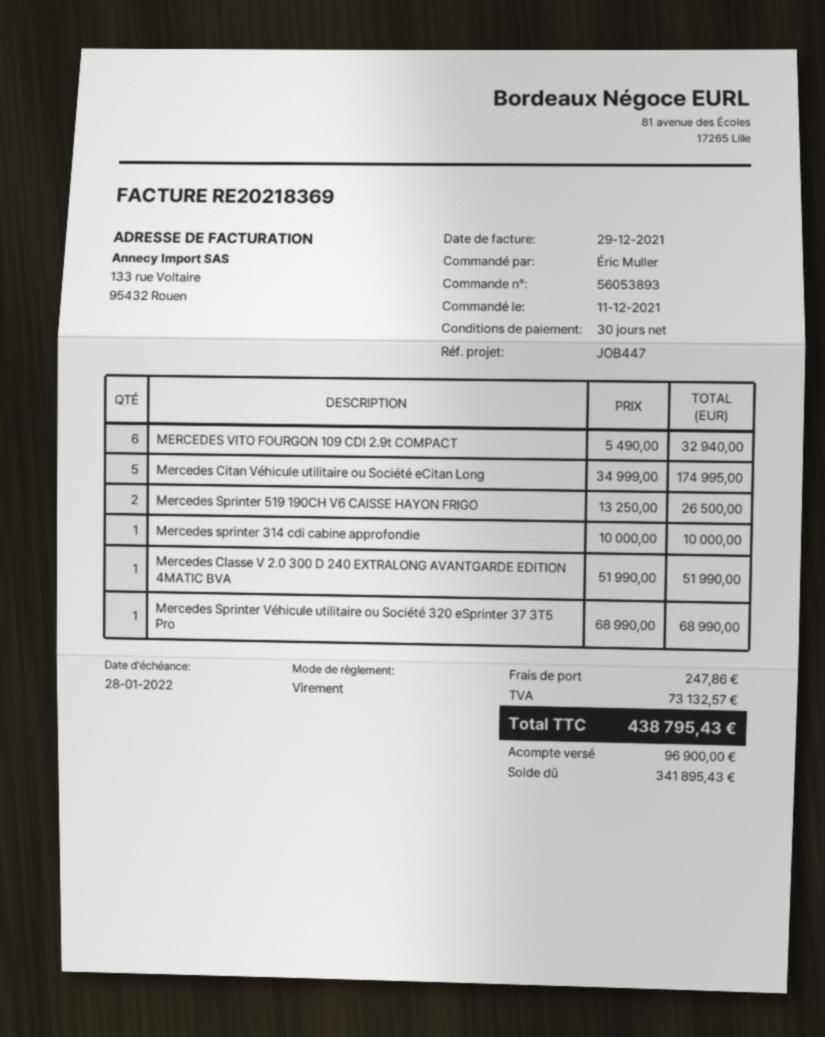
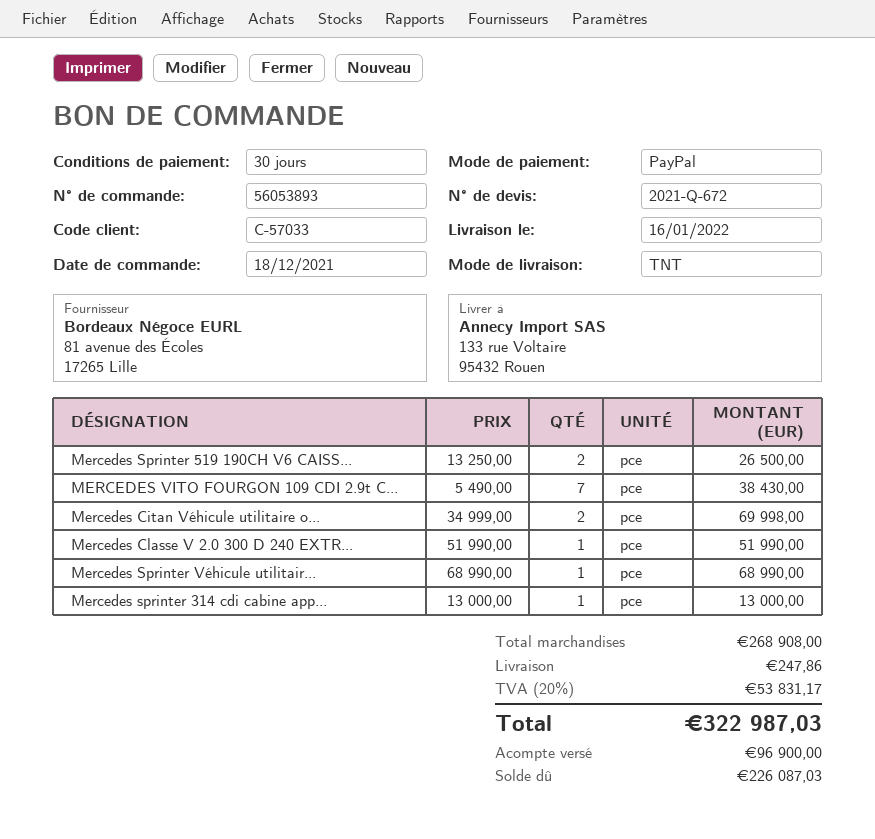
order date: 2021-12-11 -> 2021-12-18
payment method: bank transfer -> PayPal
MERCEDES VITO FOURGON 109 CDI 2.9t COMPACT: 6 x 5490.00 = 32940.00 -> 7 x 5490.00 = 38430.00
Mercedes Citan Véhicule utilitaire ou Société eCitan Long: 5 x 34999.00 = 174995.00 -> 2 x 34999.00 = 69998.00
Mercedes sprinter 314 cdi cabine approfondie: 1 x 10000.00 = 10000.00 -> 1 x 13000.00 = 13000.00
tax: 73132.57 -> 53831.17
total: 438795.43 -> 322987.03
balance: 341895.43 -> 226087.03

